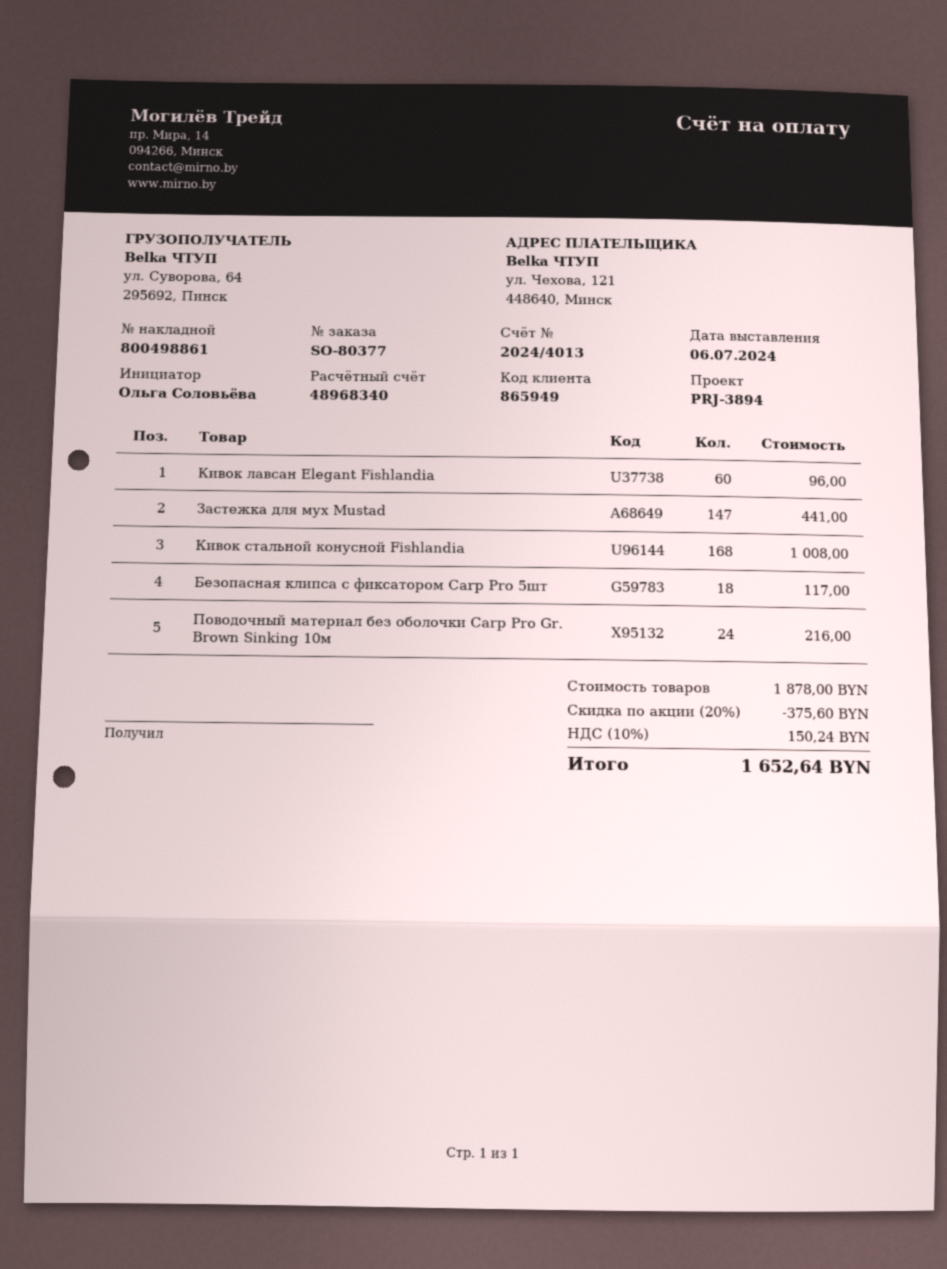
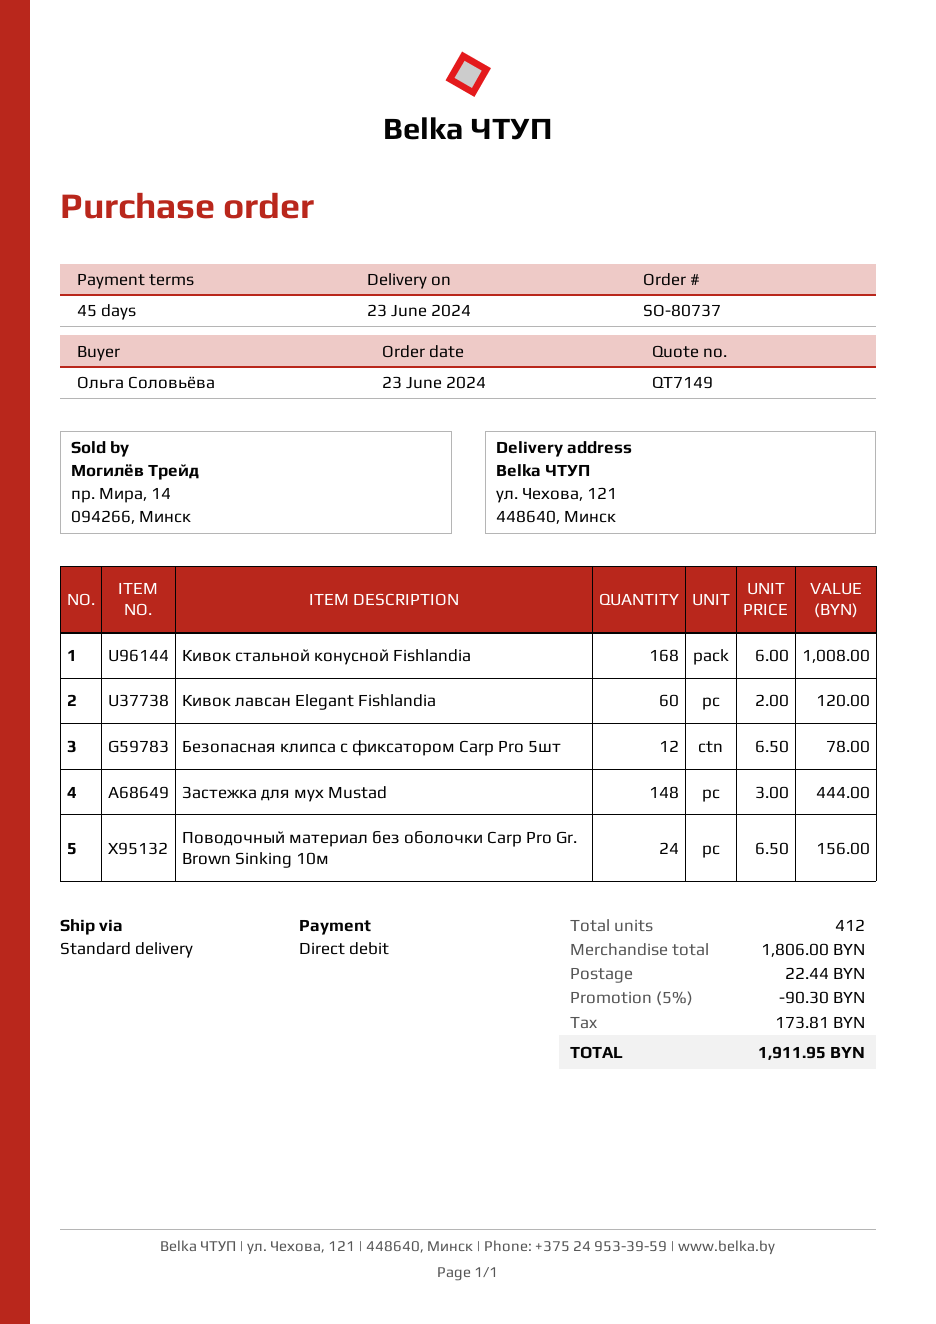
order number: SO-80377 -> SO-80737
ship to: ул. Суворова, 64, 295692, Пинск -> ул. Чехова, 121, 448640, Минск
Кивок лавсан Elegant Fishlandia: 60 for 96.00 -> 60 for 120.00
Застежка для мух Mustad: 147 for 441.00 -> 148 for 444.00
Безопасная клипса c фиксатором Carp Pro 5шт: 18 for 117.00 -> 12 for 78.00
Поводочный материал без оболочки Carp Pro Gr. Brown Sinking 10м: 24 for 216.00 -> 24 for 156.00
subtotal: 1878.00 -> 1806.00
discount: 20% = 375.60 -> 5% = 90.30
shipping: none -> 22.44
tax: 150.24 -> 173.81
total: 1652.64 -> 1911.95

